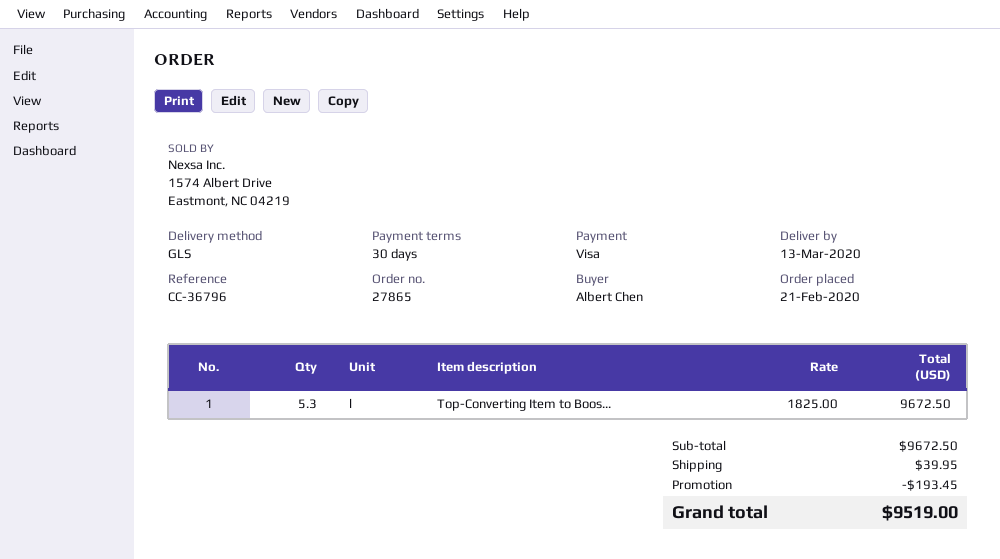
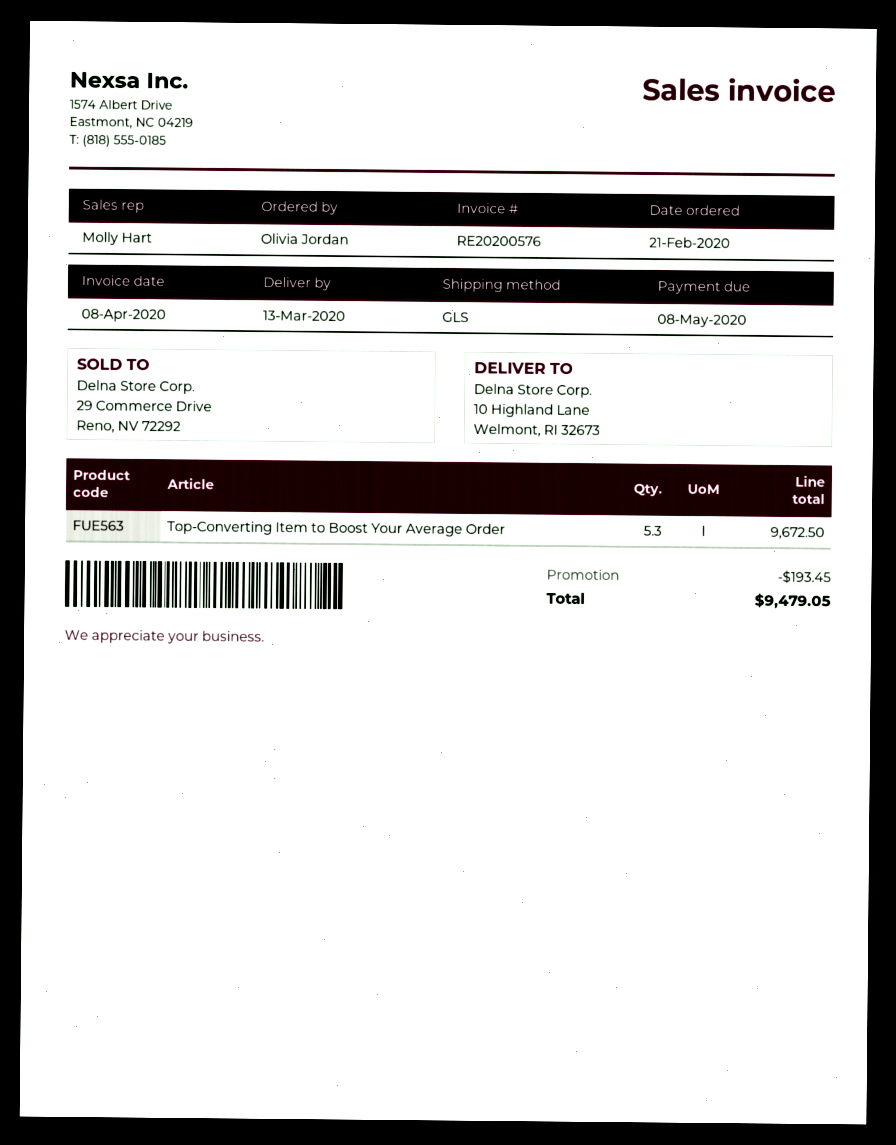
ordered by: Albert Chen -> Olivia Jordan
shipping: 39.95 -> none
total: 9519.00 -> 9479.05

